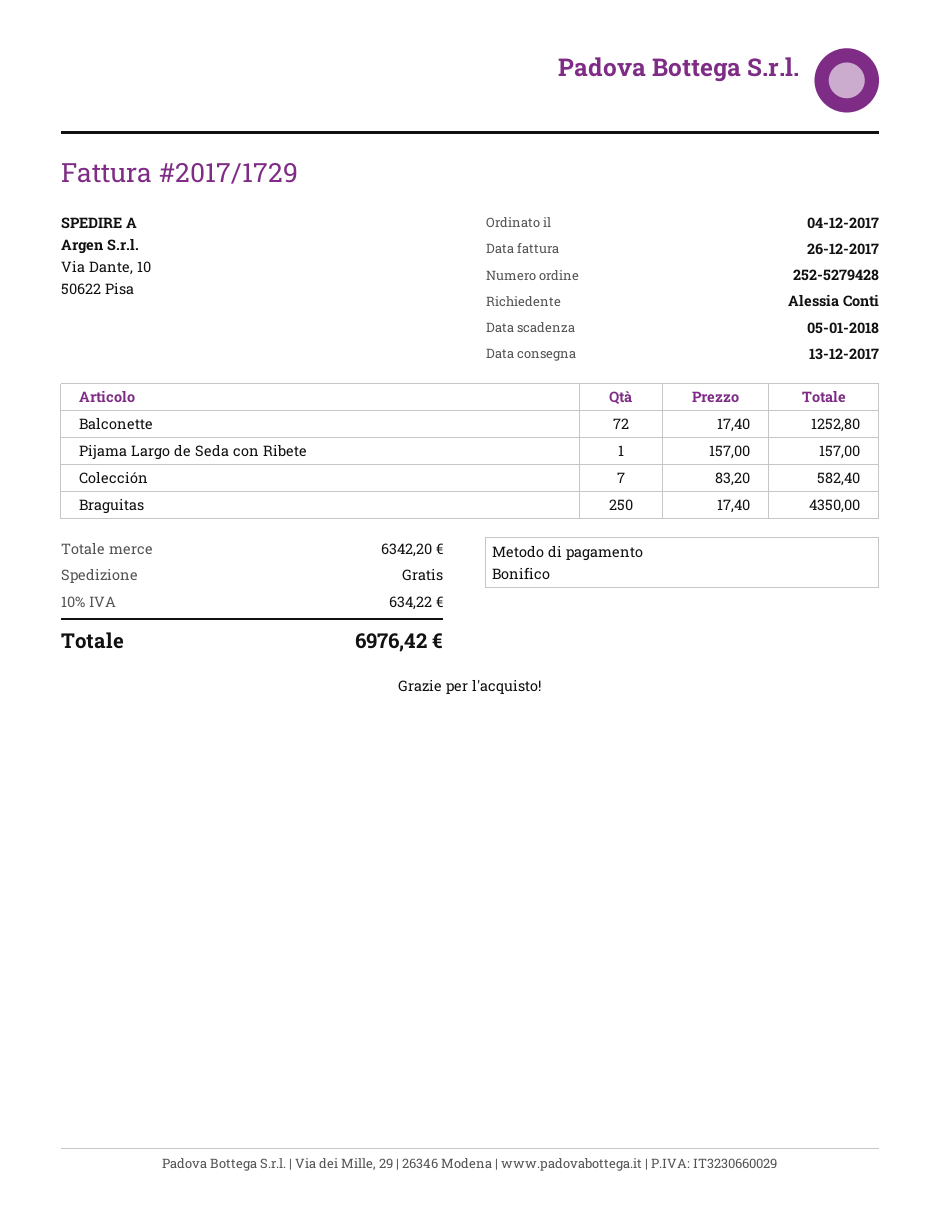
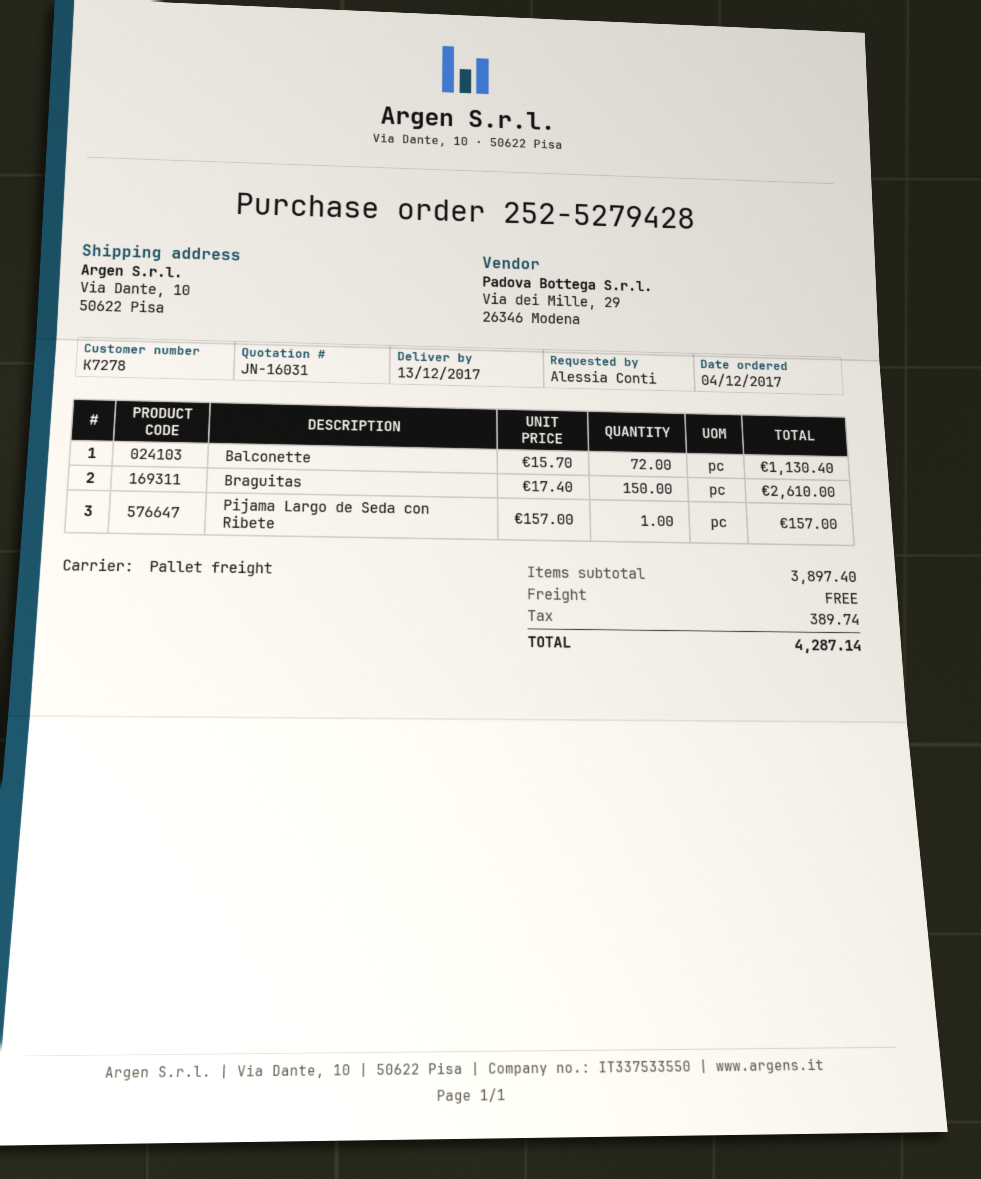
Balconette: 72 x 17.40 = 1252.80 -> 72 x 15.70 = 1130.40
Colección: 7 x 83.20 = 582.40 -> none
Braguitas: 250 x 17.40 = 4350.00 -> 150 x 17.40 = 2610.00
subtotal: 6342.20 -> 3897.40
tax: 634.22 -> 389.74
total: 6976.42 -> 4287.14

